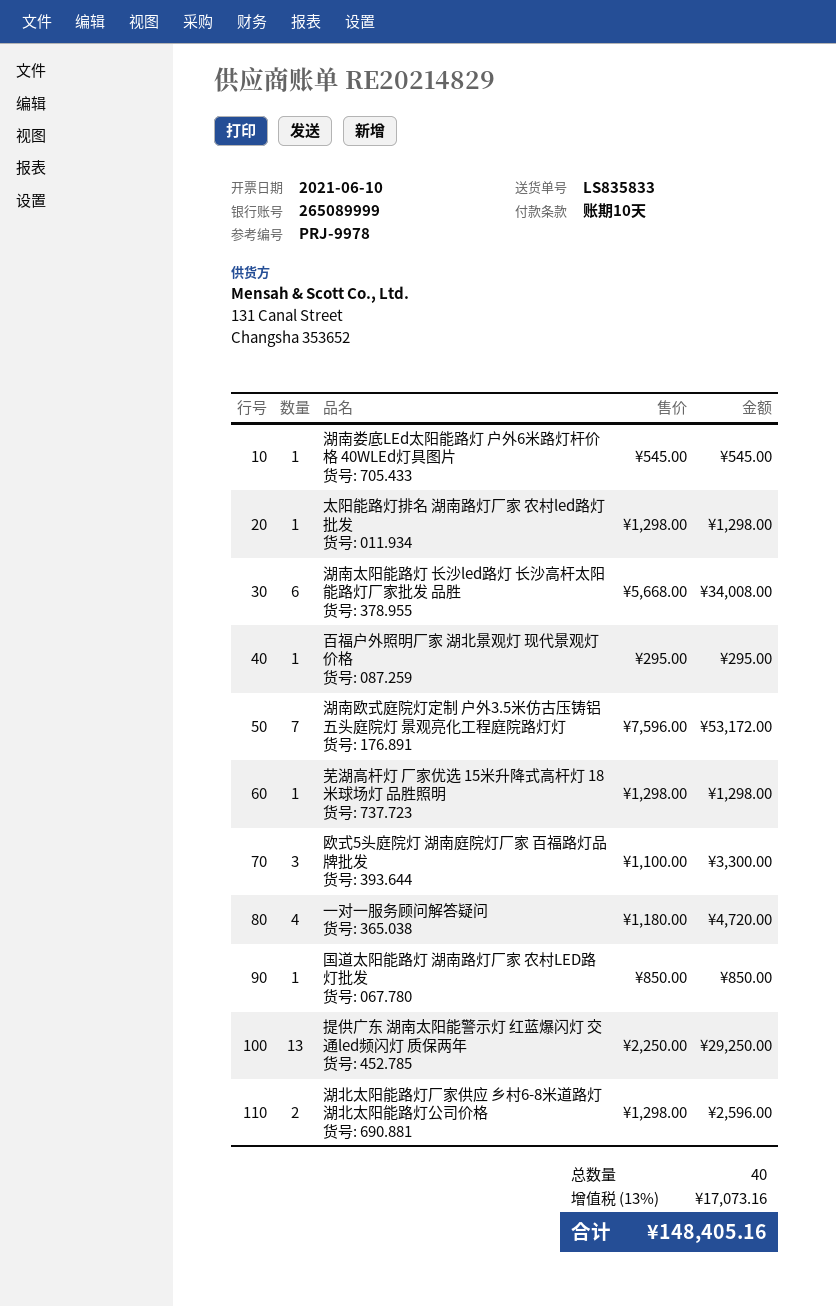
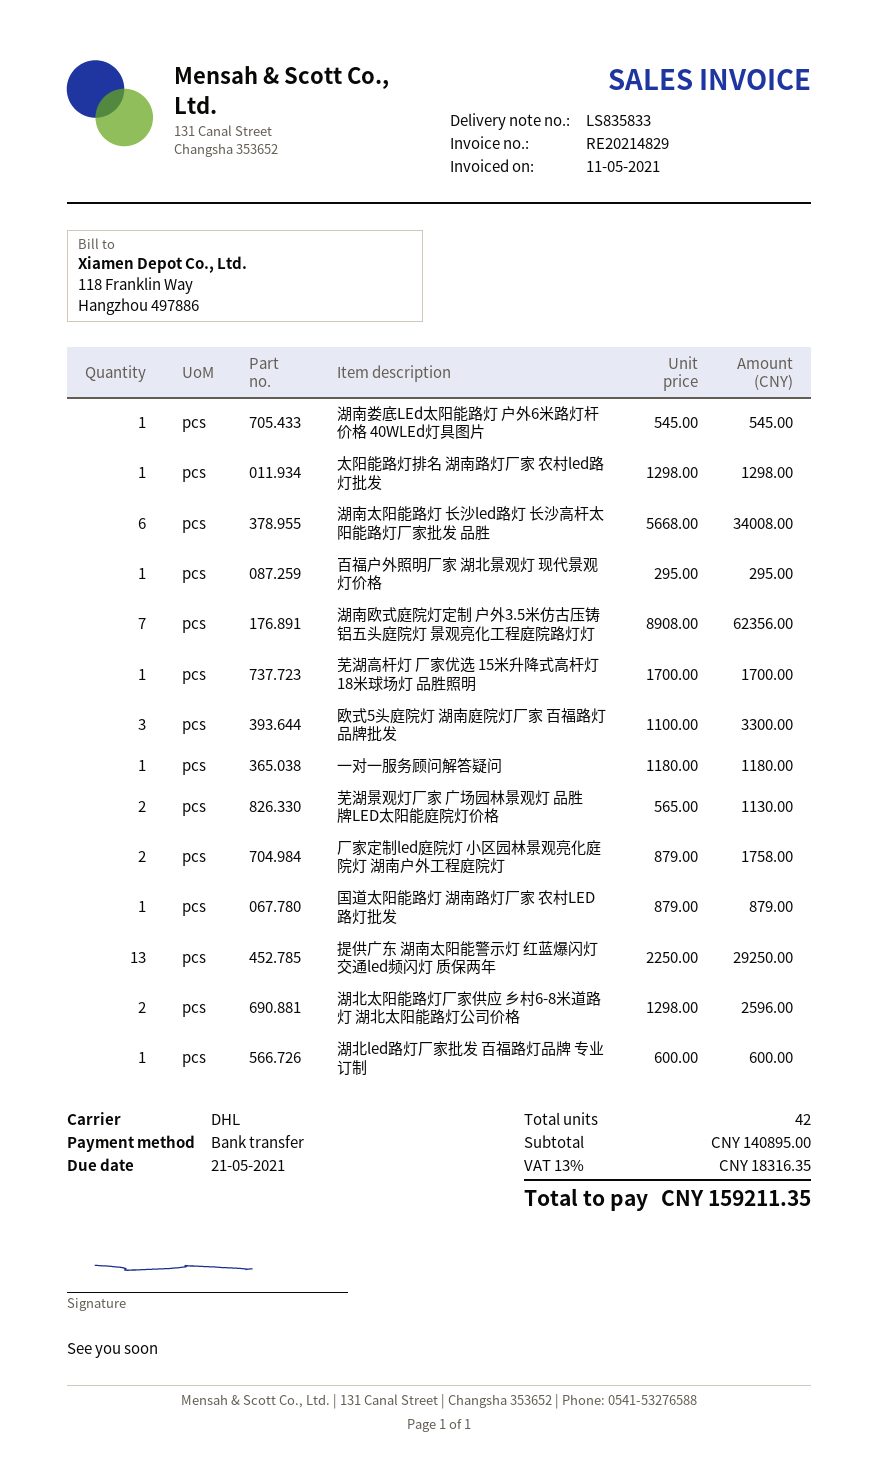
invoice date: 2021-06-10 -> 2021-05-11
湖南欧式庭院灯定制 户外3.5米仿古压铸铝五头庭院灯 景观亮化工程庭院路灯灯: 7 x 7596.00 = 53172.00 -> 7 x 8908.00 = 62356.00
芜湖高杆灯 厂家优选 15米升降式高杆灯 18米球场灯 品胜照明: 1 x 1298.00 = 1298.00 -> 1 x 1700.00 = 1700.00
一对一服务顾问解答疑问: 4 x 1180.00 = 4720.00 -> 1 x 1180.00 = 1180.00
国道太阳能路灯 湖南路灯厂家 农村LED路灯批发: 1 x 850.00 = 850.00 -> 1 x 879.00 = 879.00
芜湖景观灯厂家 广场园林景观灯 品胜牌LED太阳能庭院灯价格: none -> 2 x 565.00 = 1130.00
厂家定制led庭院灯 小区园林景观亮化庭院灯 湖南户外工程庭院灯: none -> 2 x 879.00 = 1758.00
湖北led路灯厂家批发 百福路灯品牌 专业订制: none -> 1 x 600.00 = 600.00
total quantity: 40 -> 42
tax: 13% = 17073.16 -> 13% = 18316.35
total: 148405.16 -> 159211.35

